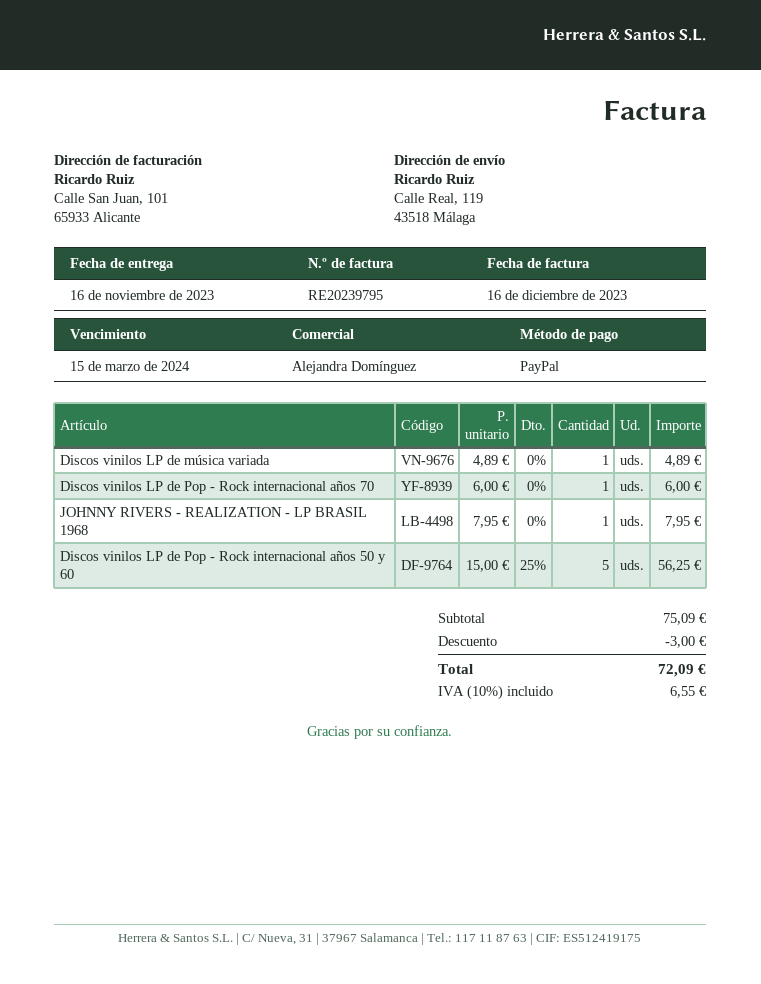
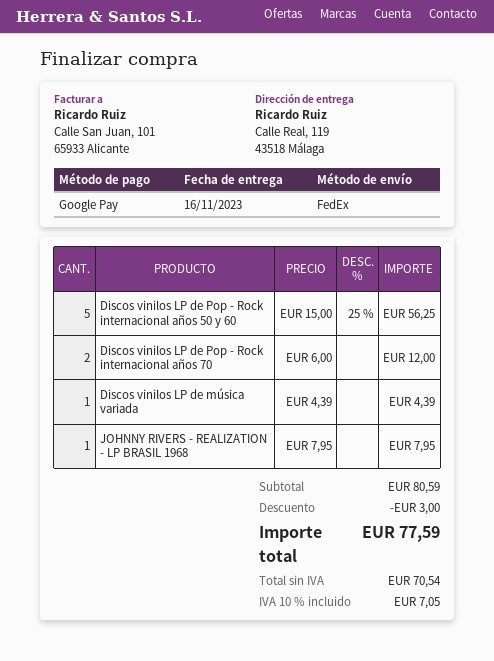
payment method: PayPal -> Google Pay
Discos vinilos LP de música variada: 1 x 4.89 = 4.89 -> 1 x 4.39 = 4.39
Discos vinilos LP de Pop - Rock internacional años 70: 1 x 6.00 = 6.00 -> 2 x 6.00 = 12.00
subtotal: 75.09 -> 80.59
tax: 10% = 6.55 -> 10% = 7.05
total: 72.09 -> 77.59

